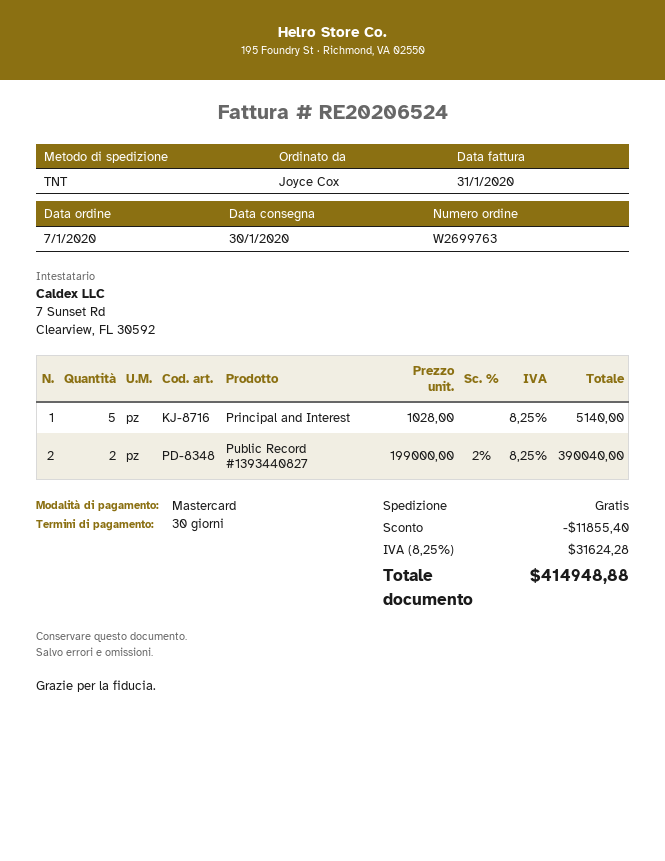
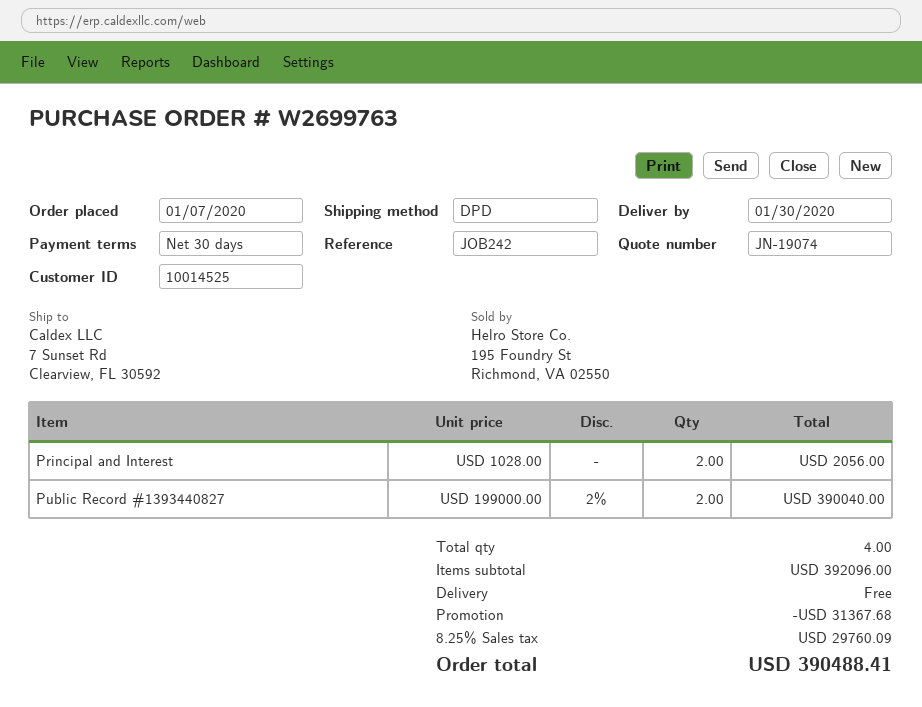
shipping method: TNT -> DPD
Principal and Interest: 5 x 1028.00 = 5140.00 -> 2 x 1028.00 = 2056.00
discount: 11855.40 -> 31367.68
tax: 8.25% = 31624.28 -> 8.25% = 29760.09
total: 414948.88 -> 390488.41

